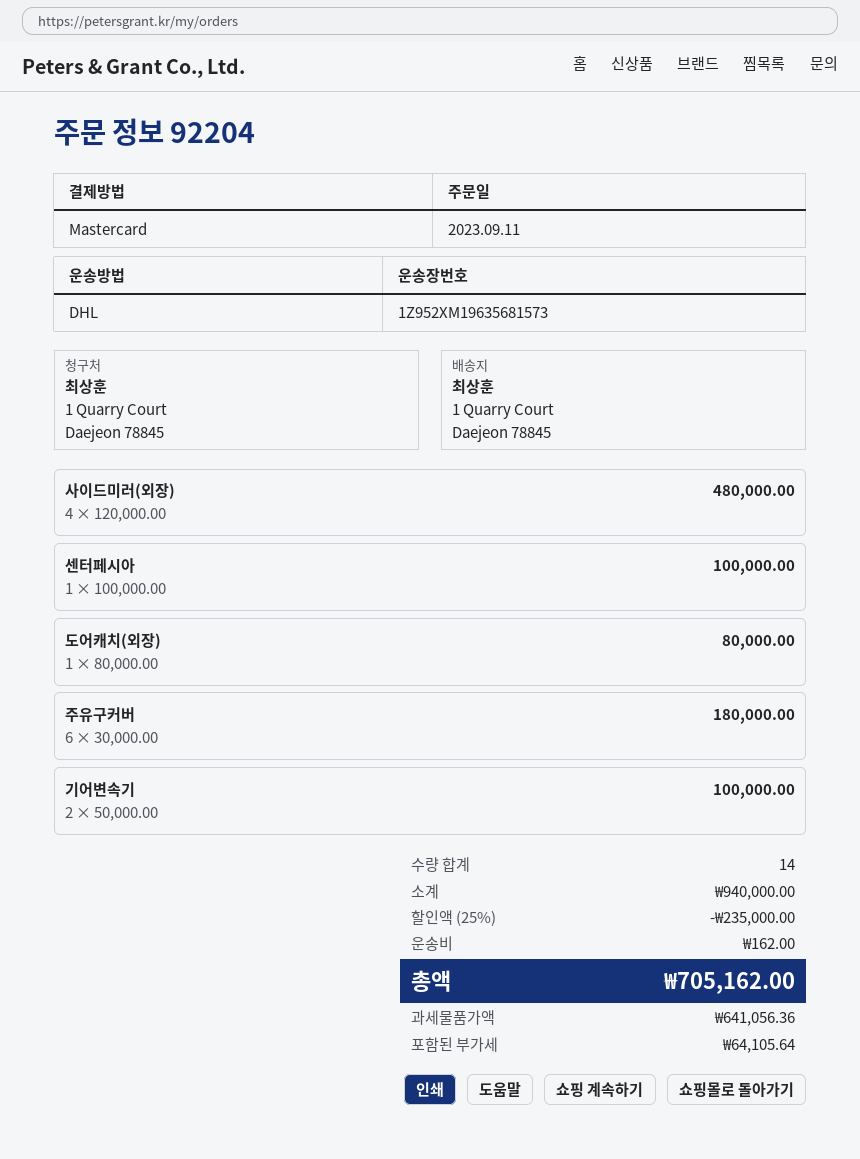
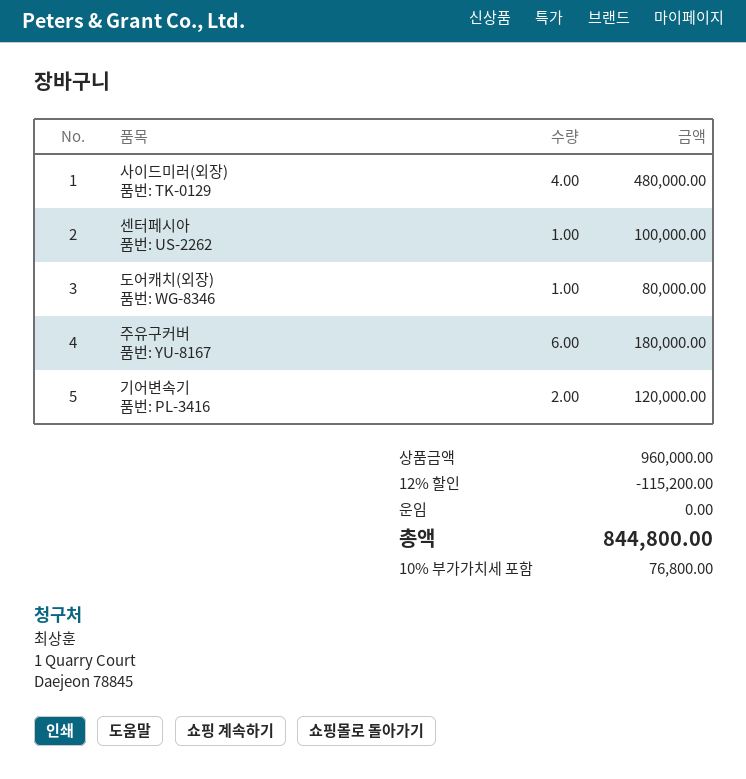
기어변속기: 2 for 100000.00 -> 2 for 120000.00
subtotal: 940000.00 -> 960000.00
discount: 25% = 235000.00 -> 12% = 115200.00
shipping: 162.00 -> 0.00
tax: 64105.64 -> 76800.00
total: 705162.00 -> 844800.00

